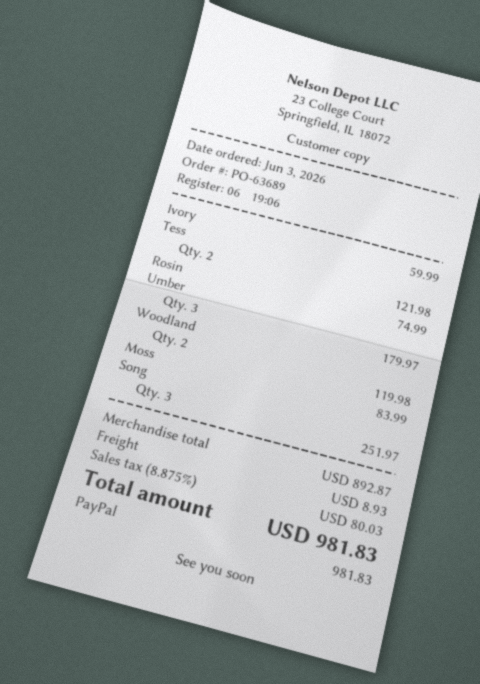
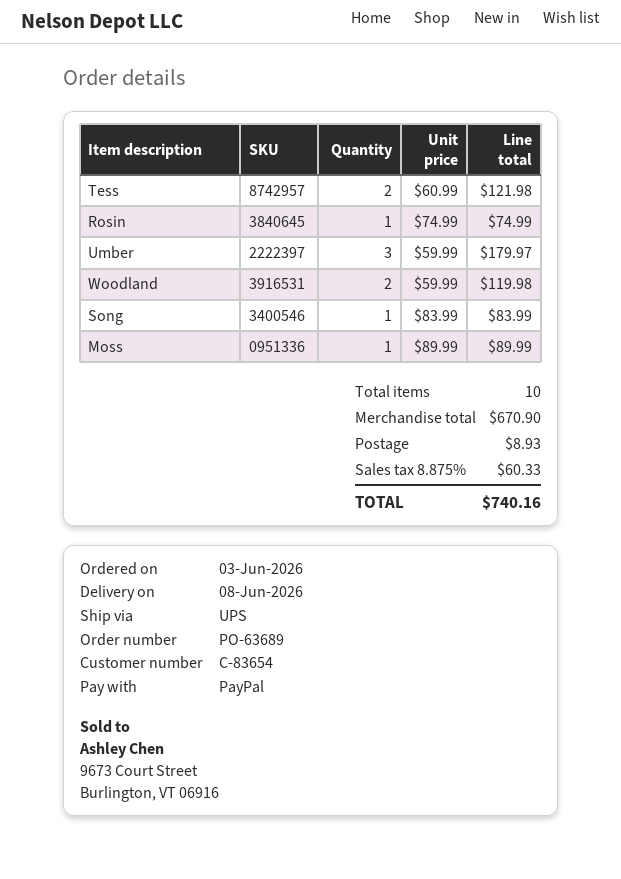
Ivory: 1 for 59.99 -> none
Moss: 1 for 83.99 -> 1 for 89.99
Song: 3 for 251.97 -> 1 for 83.99
subtotal: 892.87 -> 670.90
tax: 8.875% = 80.03 -> 8.875% = 60.33
total: 981.83 -> 740.16

